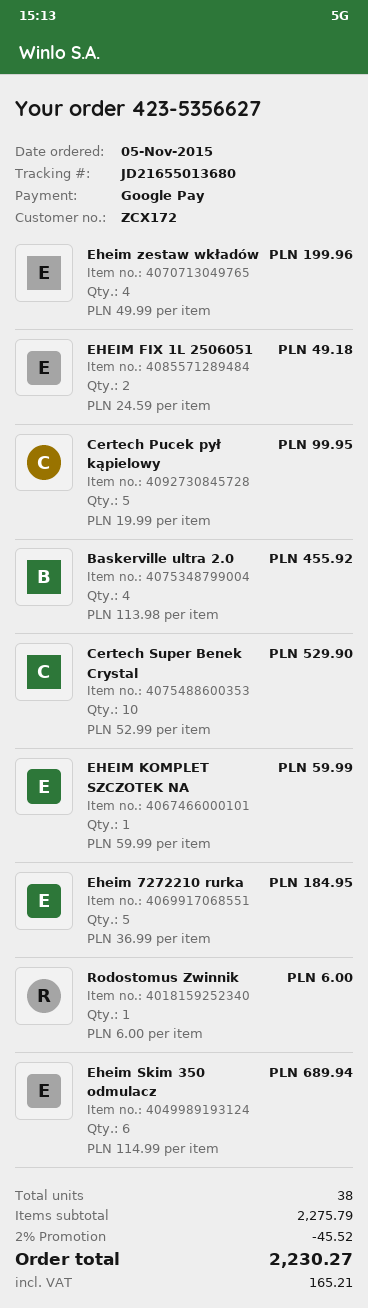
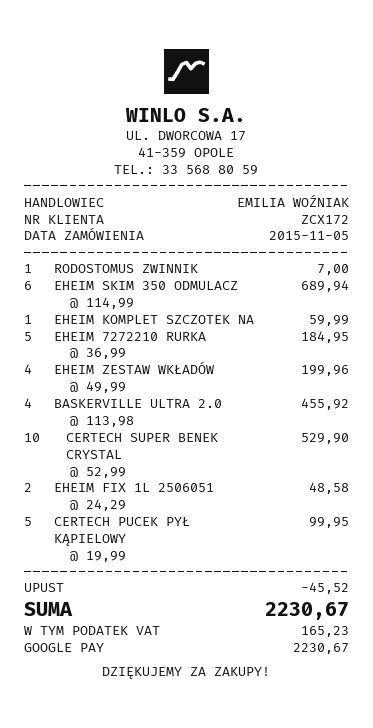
EHEIM FIX 1L 2506051: 2 x 24.59 = 49.18 -> 2 x 24.29 = 48.58
Rodostomus Zwinnik: 1 x 6.00 = 6.00 -> 1 x 7.00 = 7.00
tax: 165.21 -> 165.23
total: 2230.27 -> 2230.67

